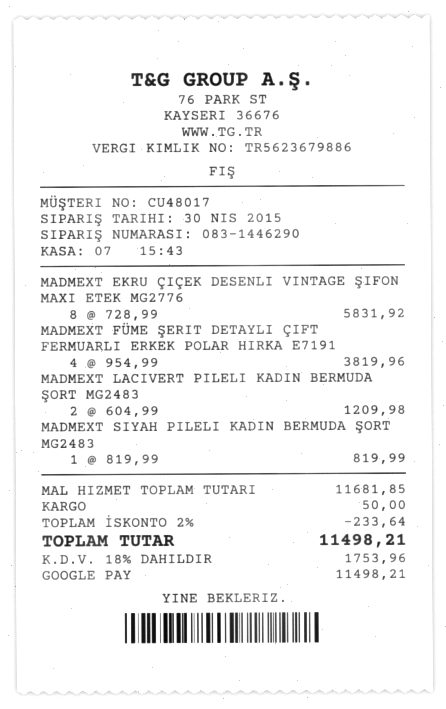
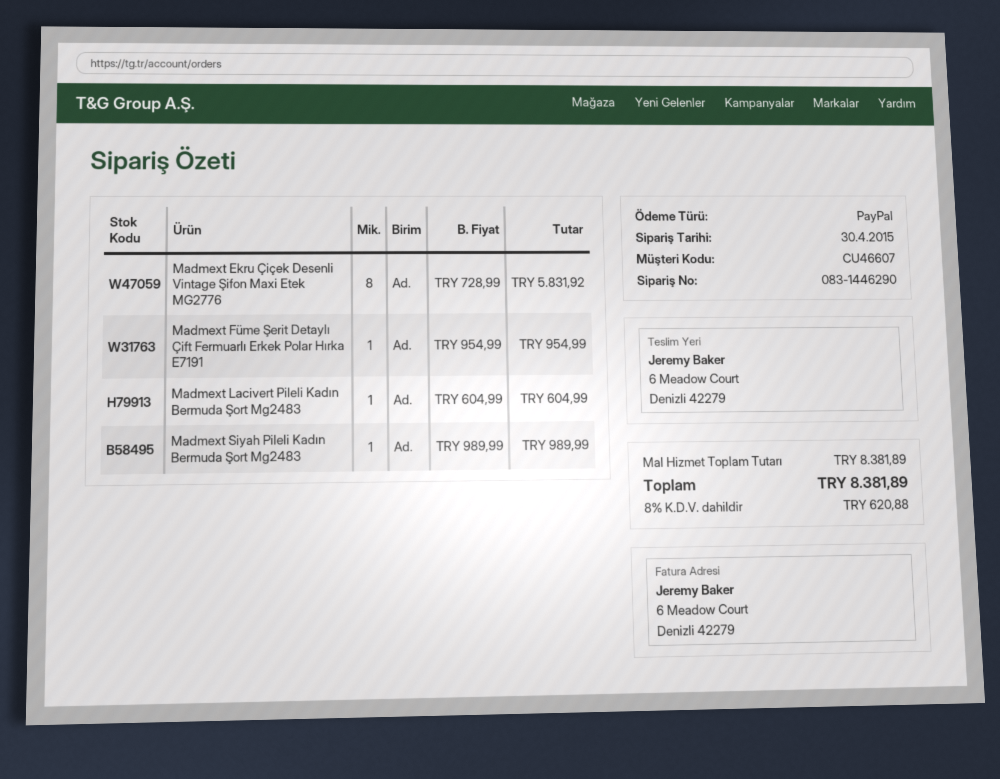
customer number: CU48017 -> CU46607
payment method: Google Pay -> PayPal
MADMEXT FÜME ŞERIT DETAYLI ÇIFT FERMUARLI ERKEK POLAR HIRKA E7191: 4 x 954.99 = 3819.96 -> 1 x 954.99 = 954.99
MADMEXT LACIVERT PILELI KADIN BERMUDA ŞORT MG2483: 2 x 604.99 = 1209.98 -> 1 x 604.99 = 604.99
MADMEXT SIYAH PILELI KADIN BERMUDA ŞORT MG2483: 1 x 819.99 = 819.99 -> 1 x 989.99 = 989.99
subtotal: 11681.85 -> 8381.89
discount: 2% = 233.64 -> none
shipping: 50.00 -> none
tax: 18% = 1753.96 -> 8% = 620.88
total: 11498.21 -> 8381.89

